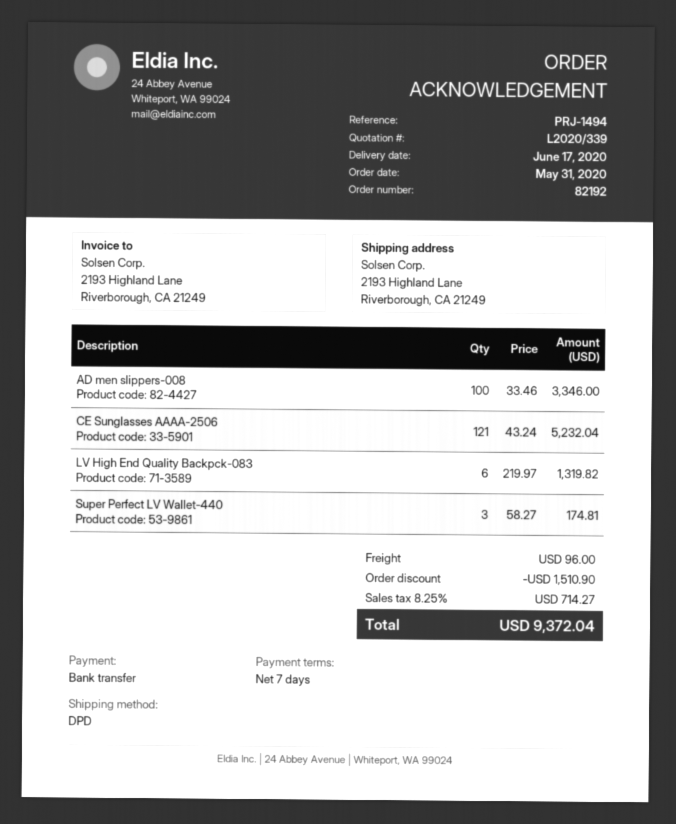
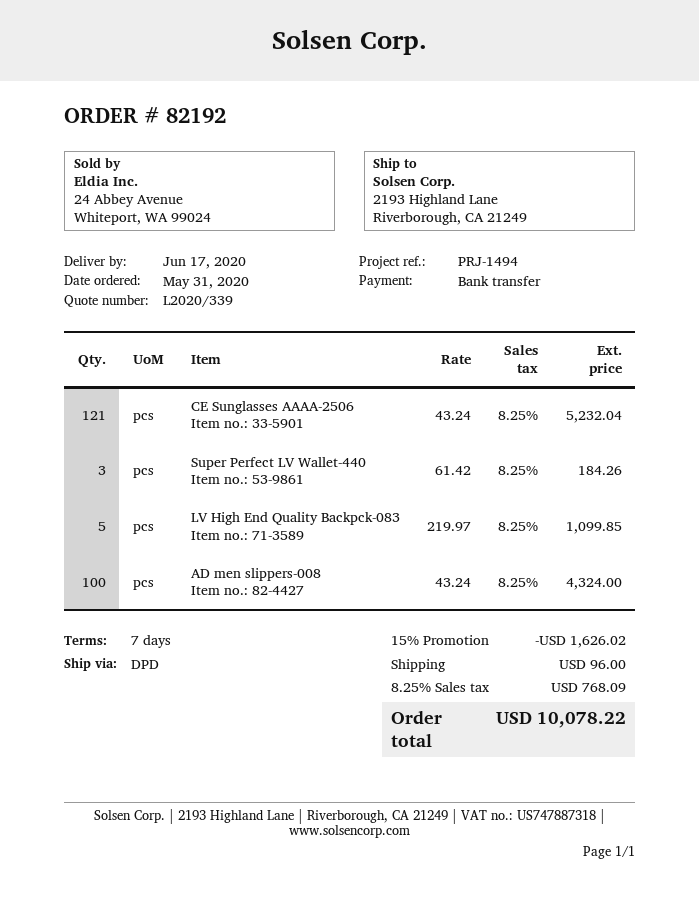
AD men slippers-008: 100 x 33.46 = 3346.00 -> 100 x 43.24 = 4324.00
LV High End Quality Backpck-083: 6 x 219.97 = 1319.82 -> 5 x 219.97 = 1099.85
Super Perfect LV Wallet-440: 3 x 58.27 = 174.81 -> 3 x 61.42 = 184.26
discount: 1510.90 -> 1626.02
tax: 8.25% = 714.27 -> 8.25% = 768.09
total: 9372.04 -> 10078.22

